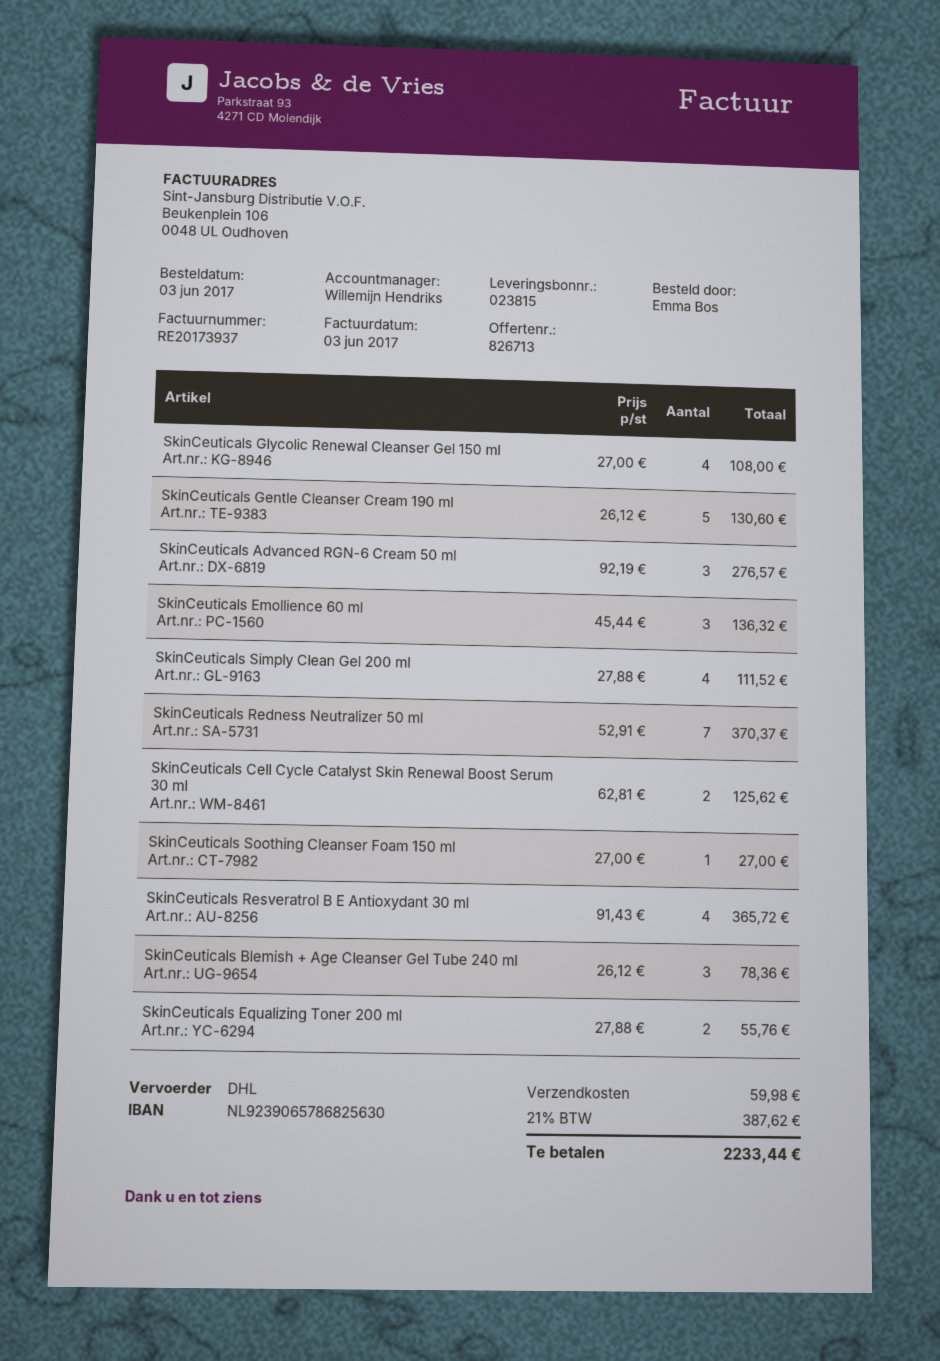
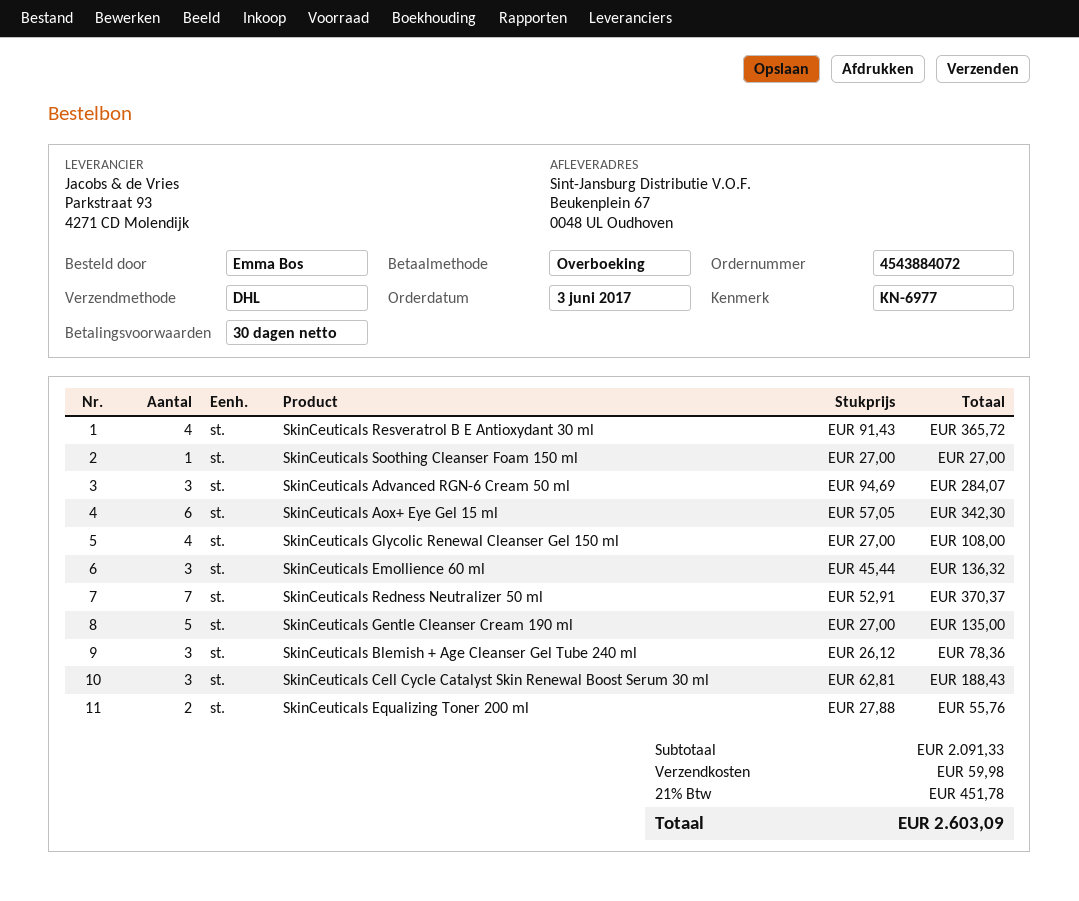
SkinCeuticals Gentle Cleanser Cream 190 ml: 5 x 26.12 = 130.60 -> 5 x 27.00 = 135.00
SkinCeuticals Advanced RGN-6 Cream 50 ml: 3 x 92.19 = 276.57 -> 3 x 94.69 = 284.07
SkinCeuticals Simply Clean Gel 200 ml: 4 x 27.88 = 111.52 -> none
SkinCeuticals Cell Cycle Catalyst Skin Renewal Boost Serum 30 ml: 2 x 62.81 = 125.62 -> 3 x 62.81 = 188.43
SkinCeuticals Aox+ Eye Gel 15 ml: none -> 6 x 57.05 = 342.30
tax: 21% = 387.62 -> 21% = 451.78
total: 2233.44 -> 2603.09

